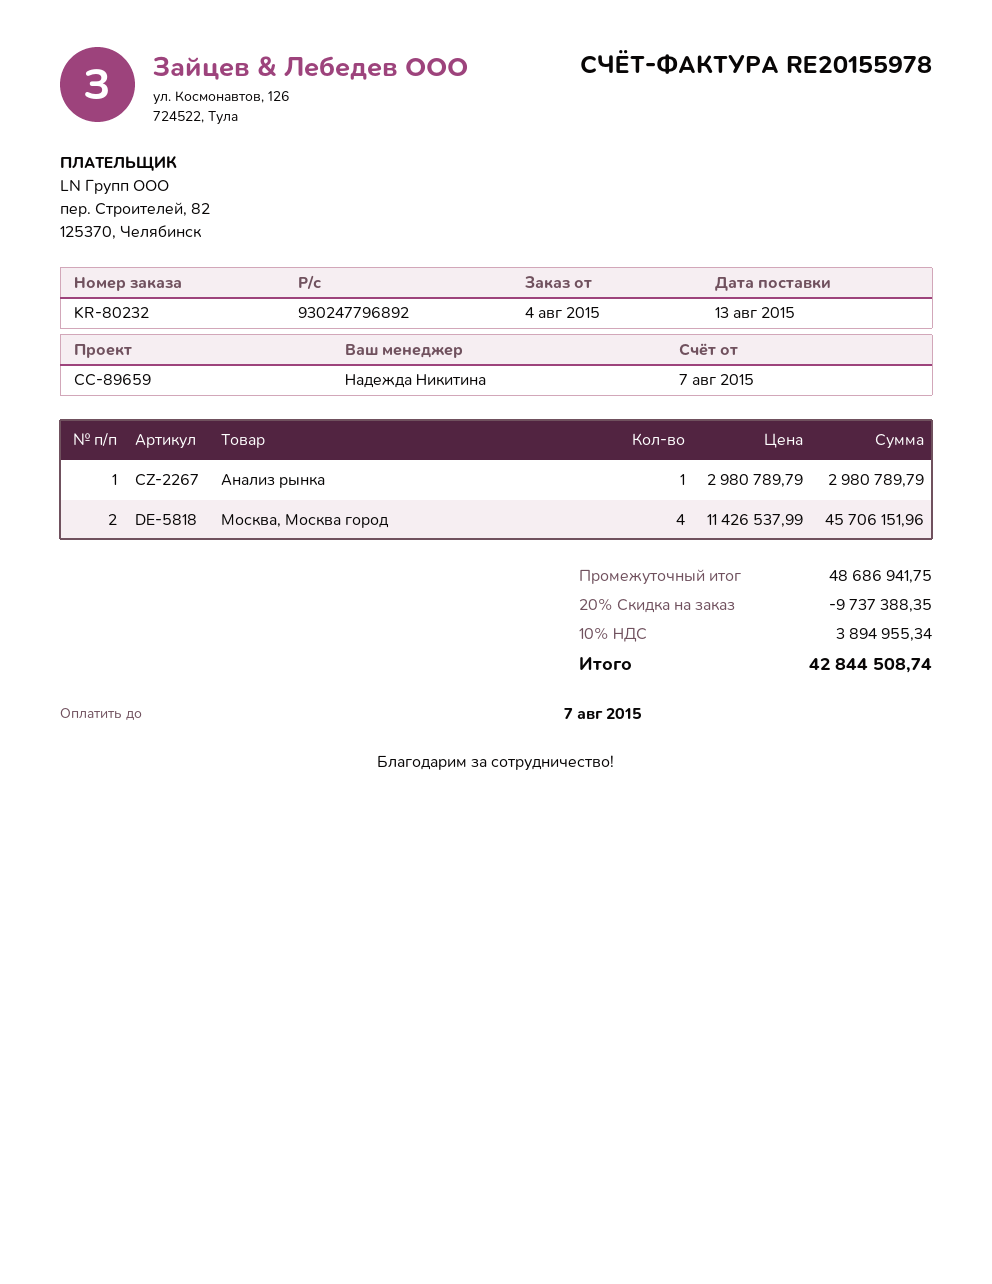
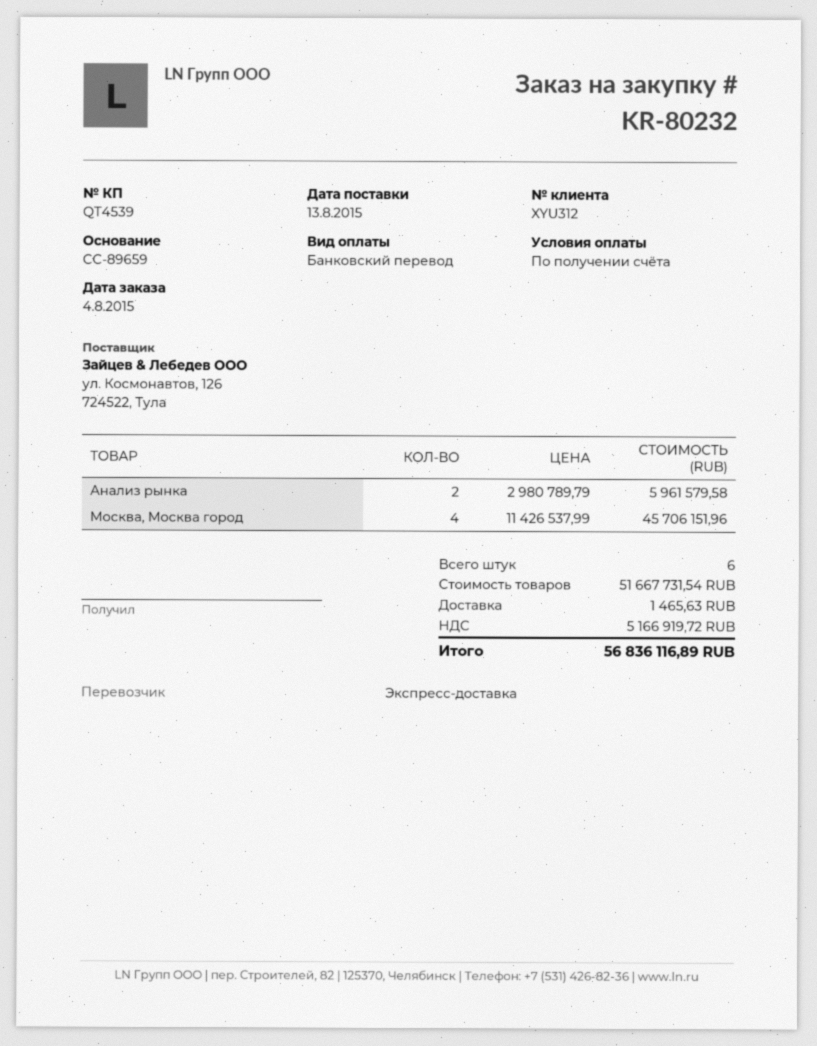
Анализ рынка: 1 x 2980789.79 = 2980789.79 -> 2 x 2980789.79 = 5961579.58
subtotal: 48686941.75 -> 51667731.54
discount: 20% = 9737388.35 -> none
shipping: none -> 1465.63
tax: 3894955.34 -> 5166919.72
total: 42844508.74 -> 56836116.89

